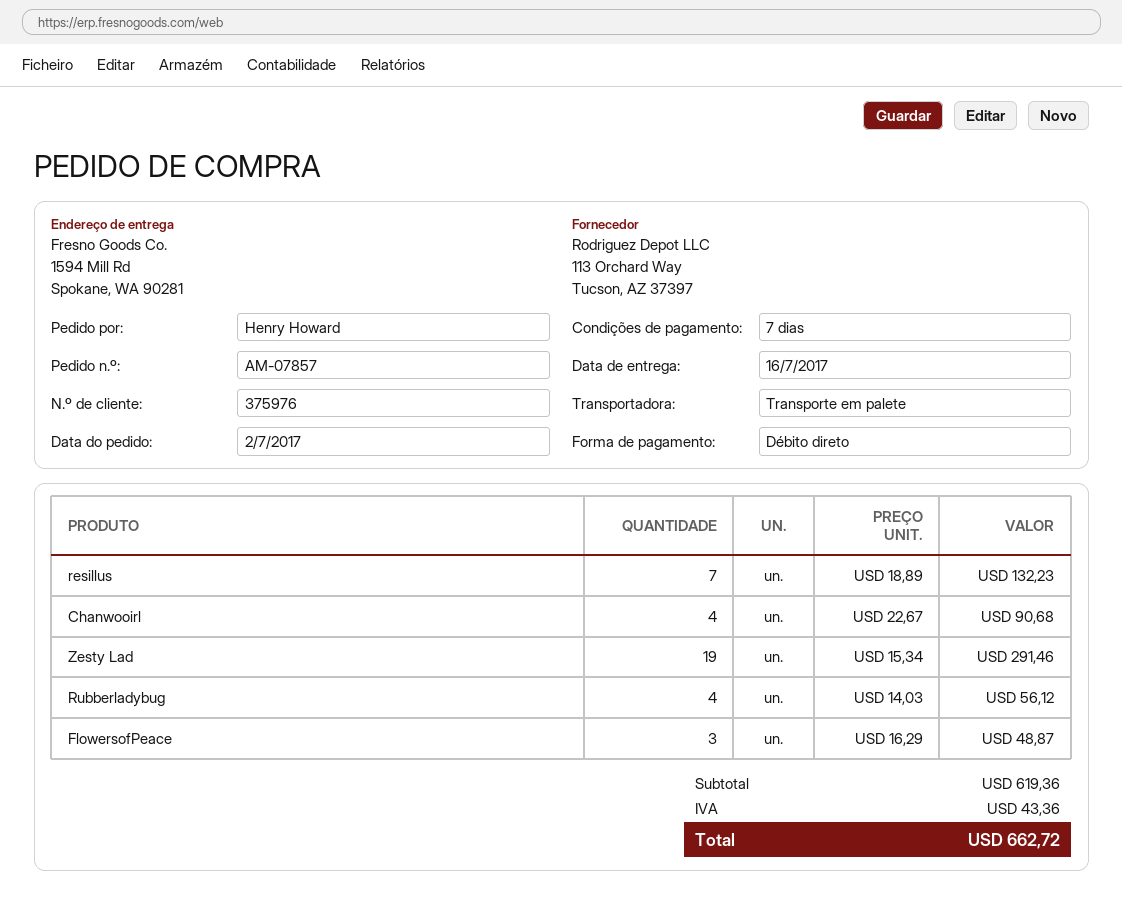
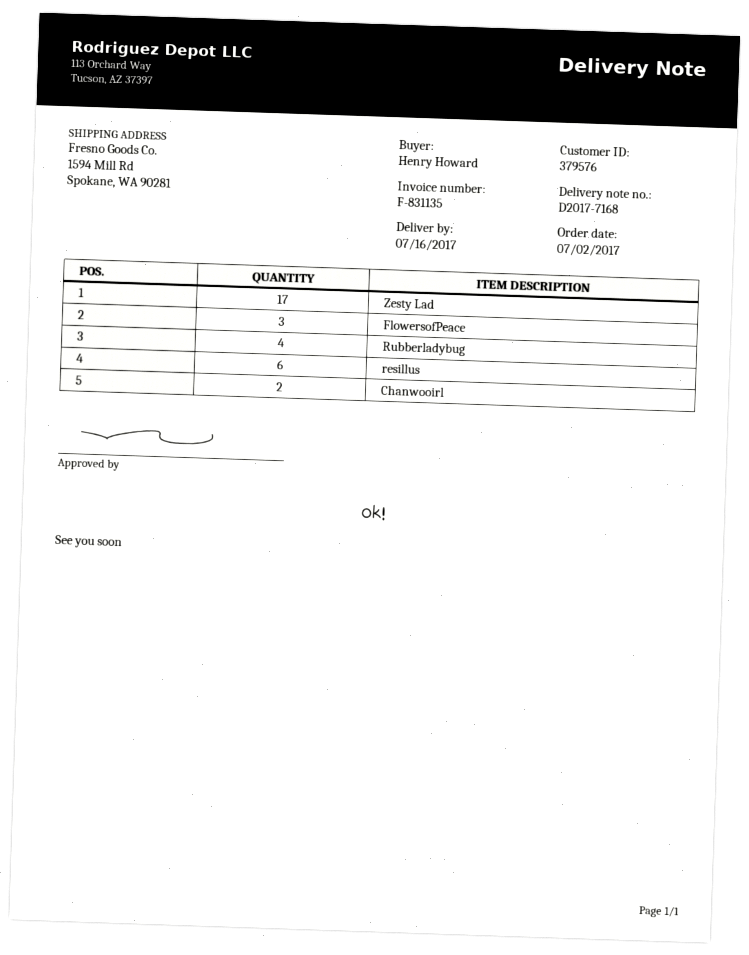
customer number: 375976 -> 379576
resillus: 7 -> 6
Chanwooirl: 4 -> 2
Zesty Lad: 19 -> 17

